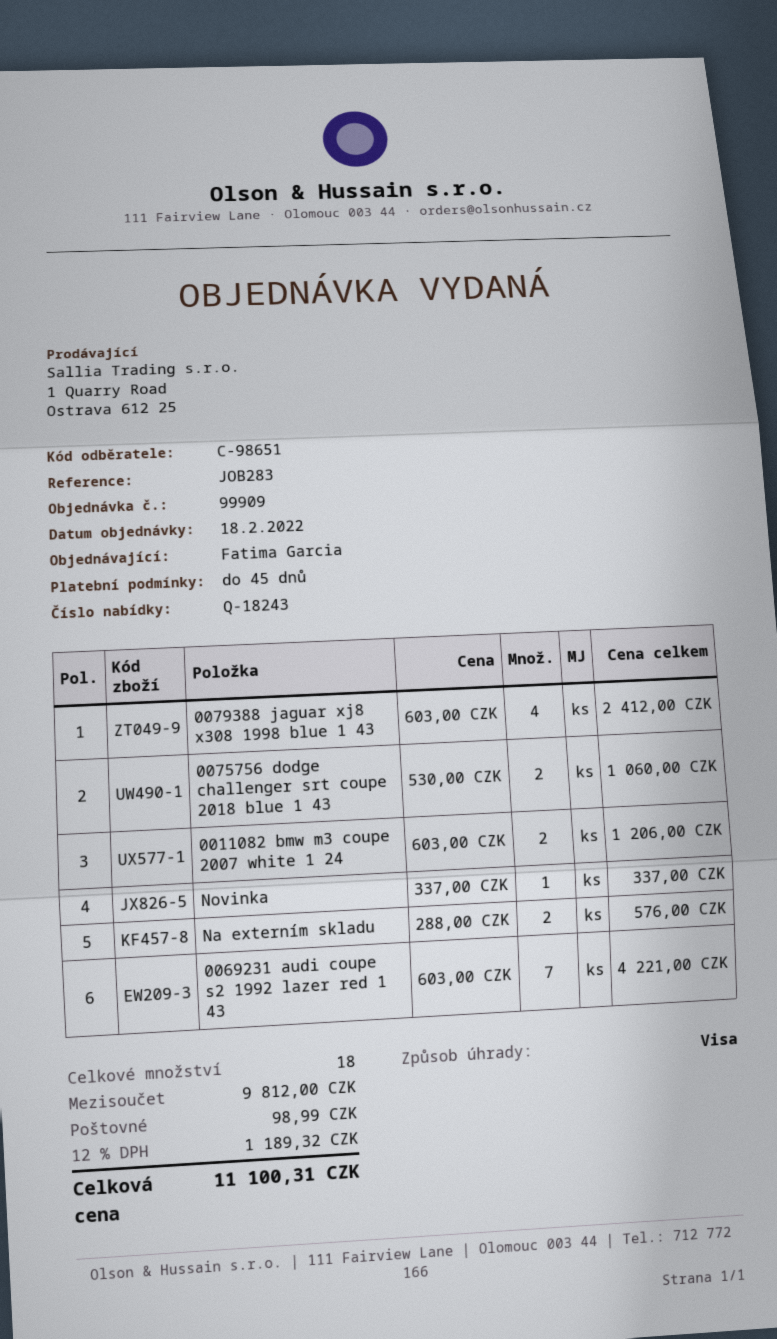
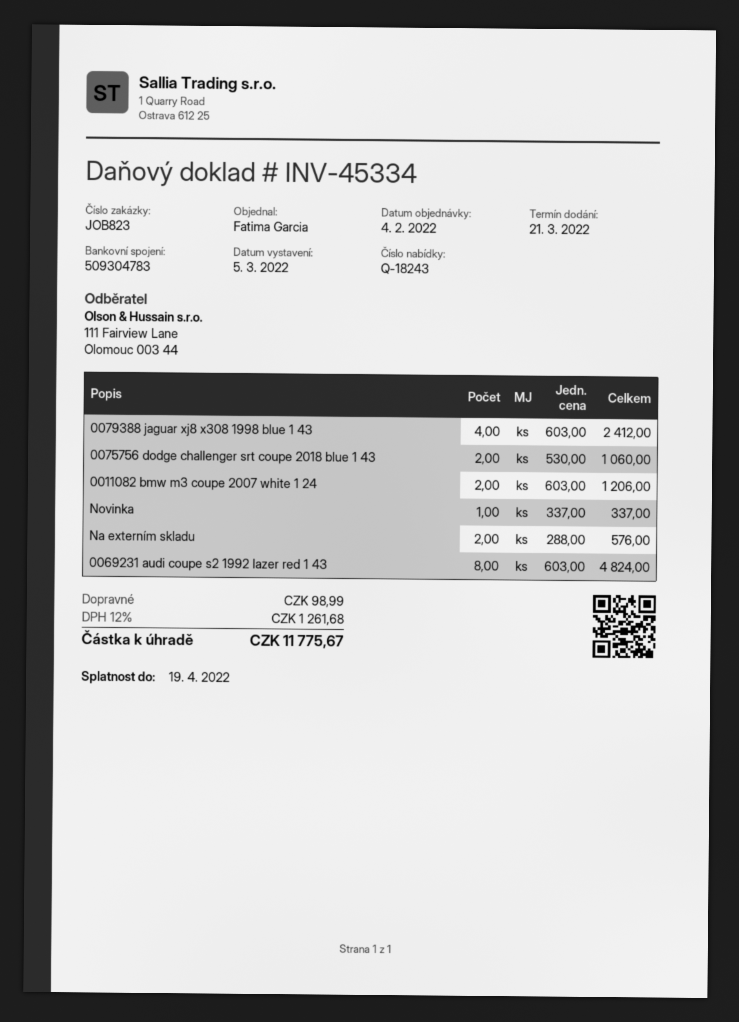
order date: 2022-02-18 -> 2022-02-04
reference: JOB283 -> JOB823
0069231 audi coupe s2 1992 lazer red 1 43: 7 x 603.00 = 4221.00 -> 8 x 603.00 = 4824.00
tax: 12% = 1189.32 -> 12% = 1261.68
total: 11100.31 -> 11775.67

